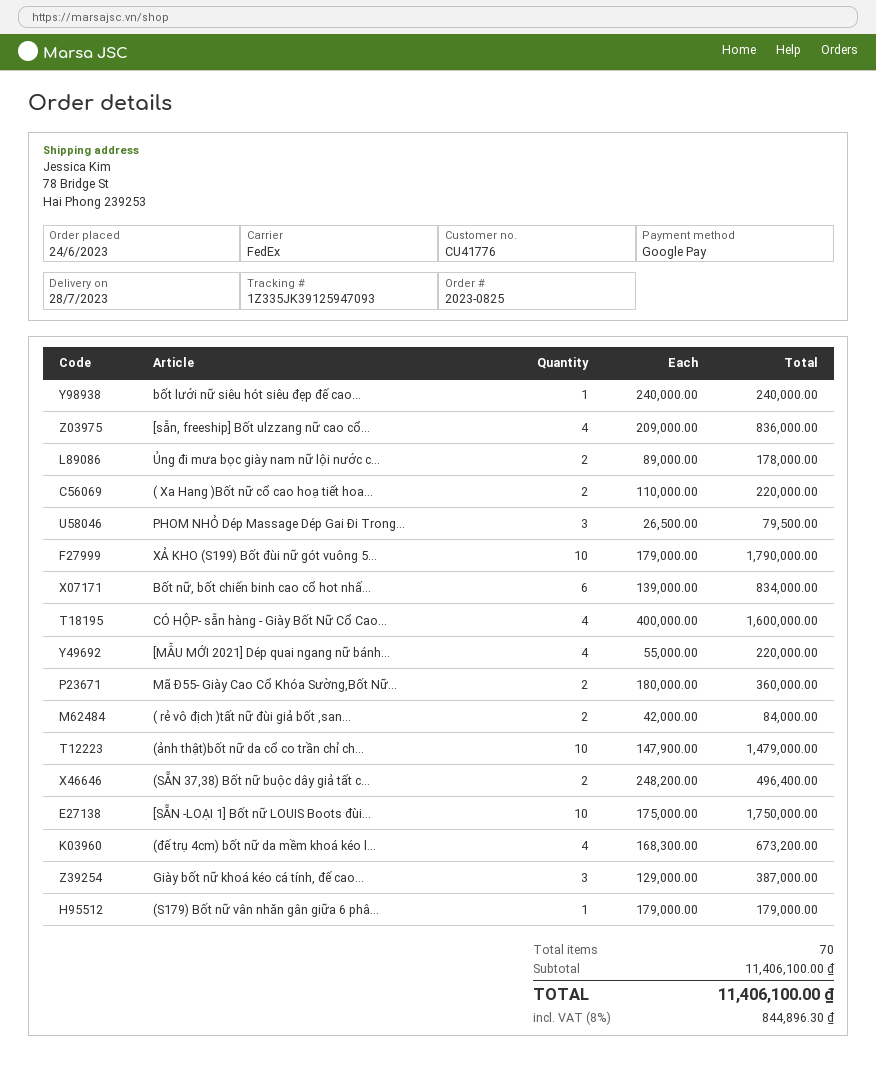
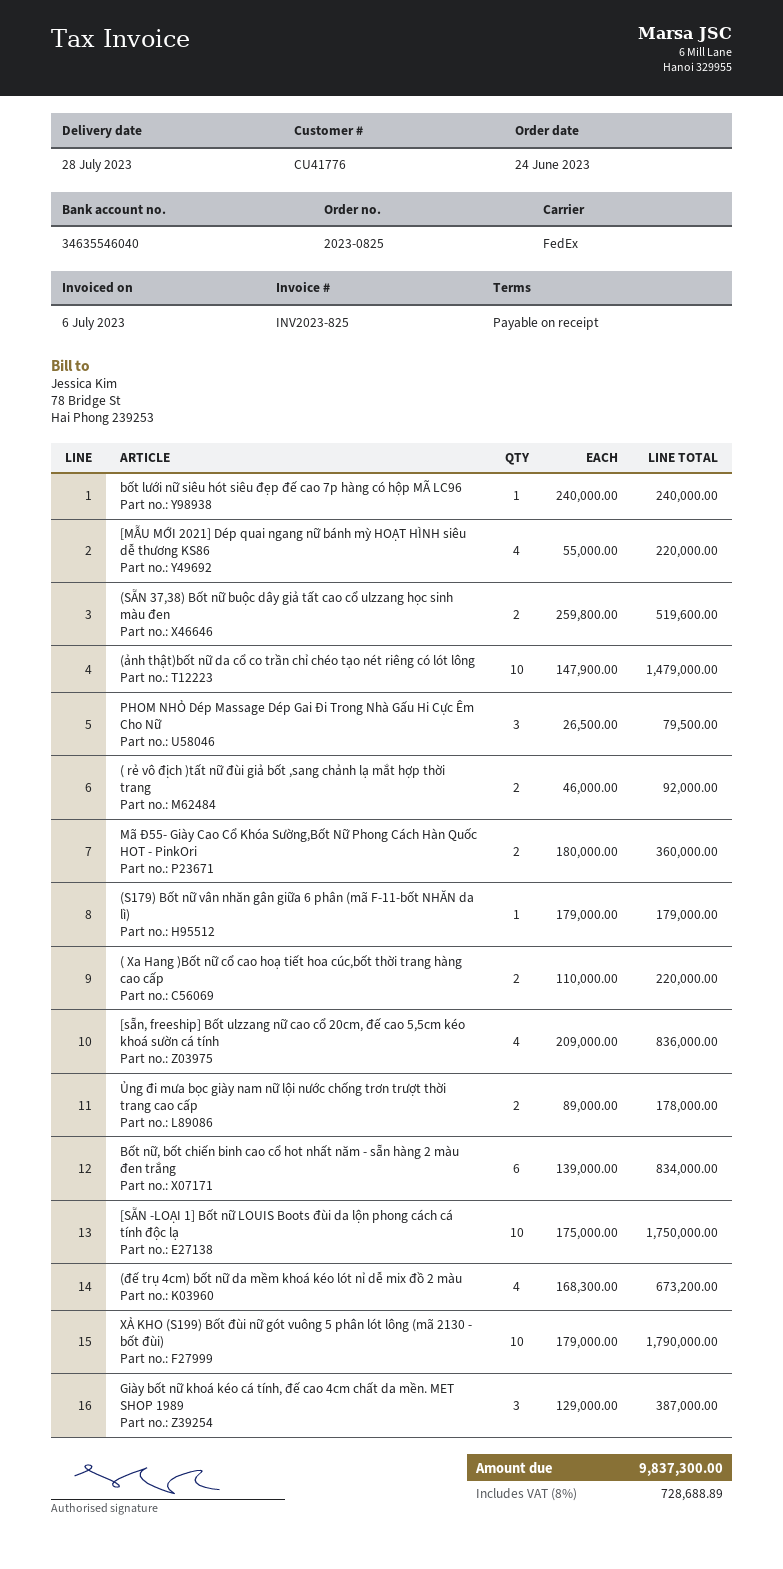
CÓ HỘP- sẵn hàng - Giày Bốt Nữ Cổ Cao...: 4 x 400000.00 = 1600000.00 -> none
( rẻ vô địch )tất nữ đùi giả bốt ,san...: 2 x 42000.00 = 84000.00 -> 2 x 46000.00 = 92000.00
(SẴN 37,38) Bốt nữ buộc dây giả tất c...: 2 x 248200.00 = 496400.00 -> 2 x 259800.00 = 519600.00
tax: 8% = 844896.30 -> 8% = 728688.89
total: 11406100.00 -> 9837300.00

